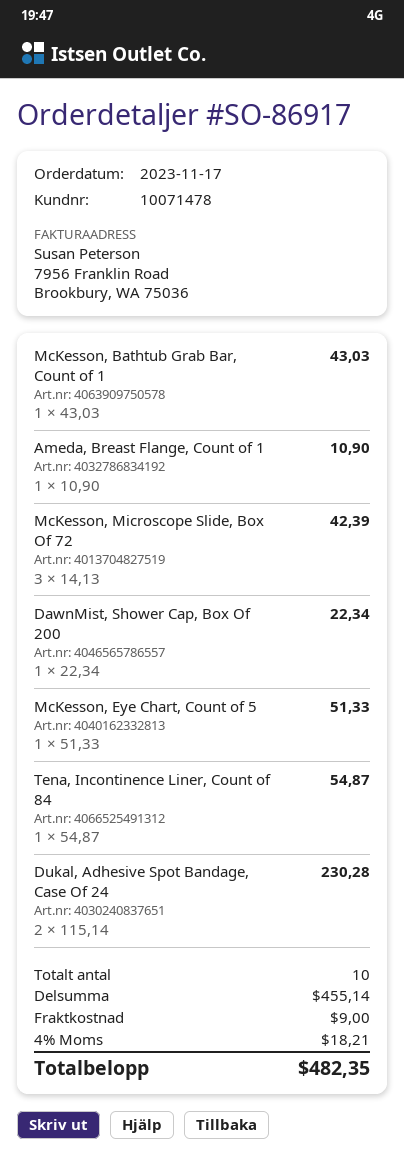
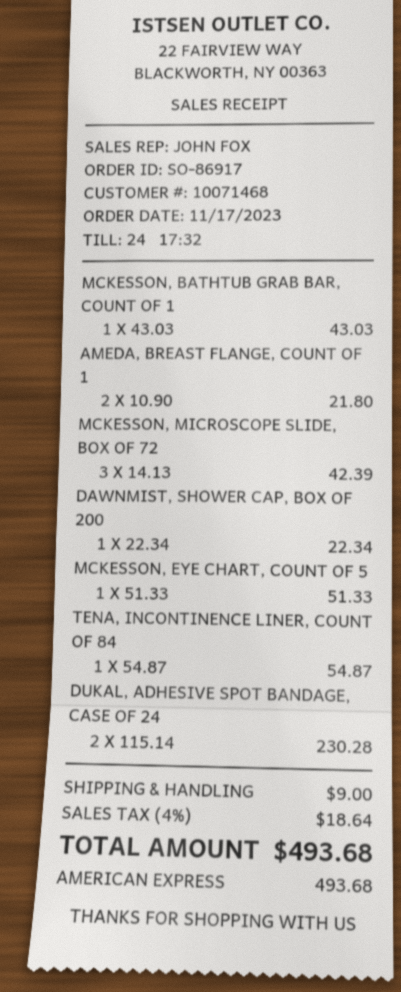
customer number: 10071478 -> 10071468
Ameda, Breast Flange, Count of 1: 1 x 10.90 = 10.90 -> 2 x 10.90 = 21.80
tax: 4% = 18.21 -> 4% = 18.64
total: 482.35 -> 493.68

